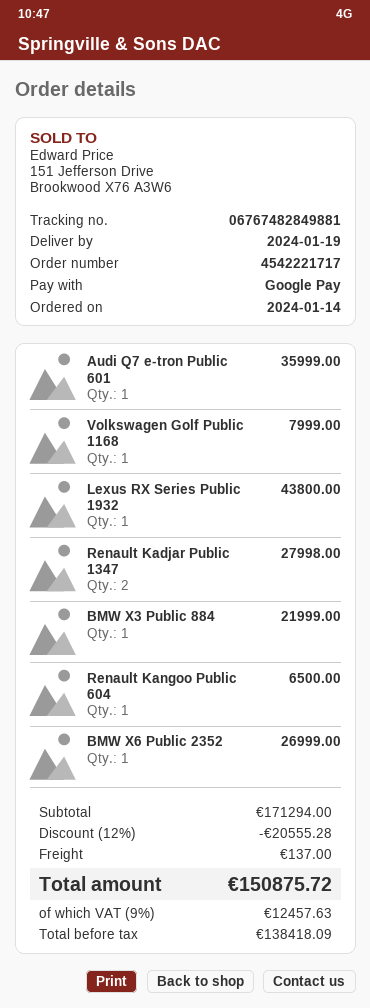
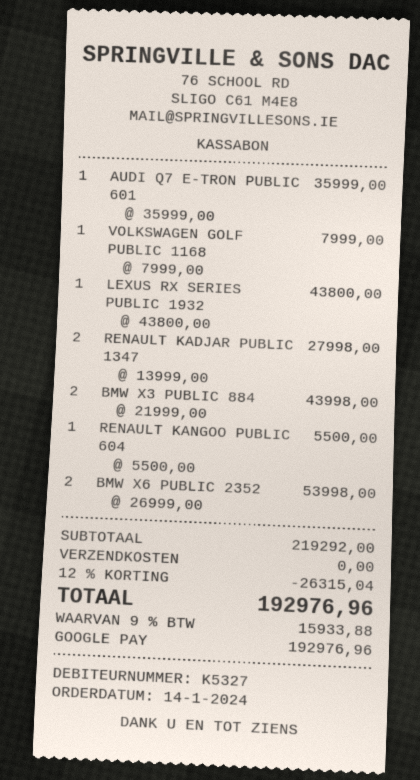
BMW X3 Public 884: 1 for 21999.00 -> 2 for 43998.00
Renault Kangoo Public 604: 1 for 6500.00 -> 1 for 5500.00
BMW X6 Public 2352: 1 for 26999.00 -> 2 for 53998.00
subtotal: 171294.00 -> 219292.00
discount: 12% = 20555.28 -> 12% = 26315.04
shipping: 137.00 -> 0.00
tax: 9% = 12457.63 -> 9% = 15933.88
total: 150875.72 -> 192976.96

